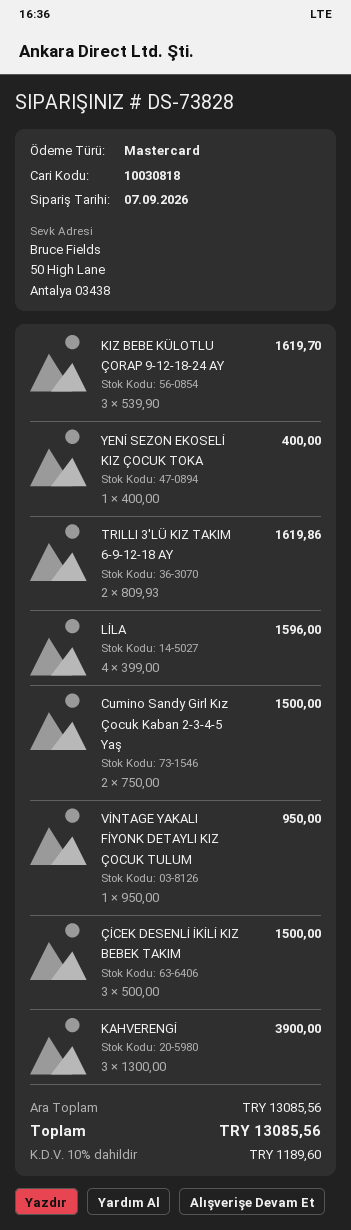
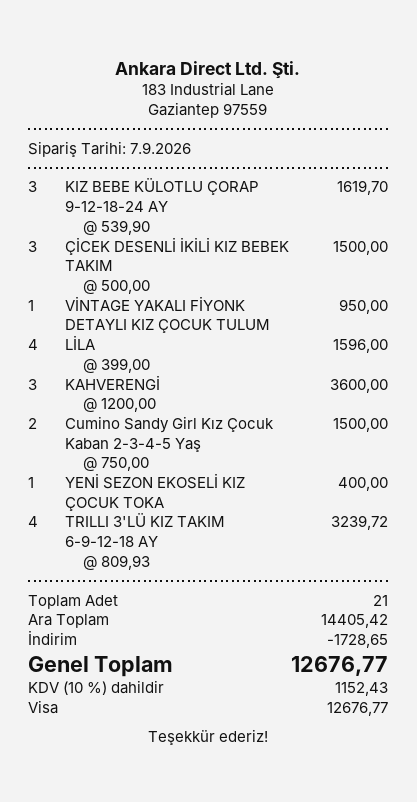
payment method: Mastercard -> Visa
TRILLI 3'LÜ KIZ TAKIM 6-9-12-18 AY: 2 x 809.93 = 1619.86 -> 4 x 809.93 = 3239.72
KAHVERENGİ: 3 x 1300.00 = 3900.00 -> 3 x 1200.00 = 3600.00
subtotal: 13085.56 -> 14405.42
discount: none -> 1728.65
tax: 10% = 1189.60 -> 10% = 1152.43
total: 13085.56 -> 12676.77

